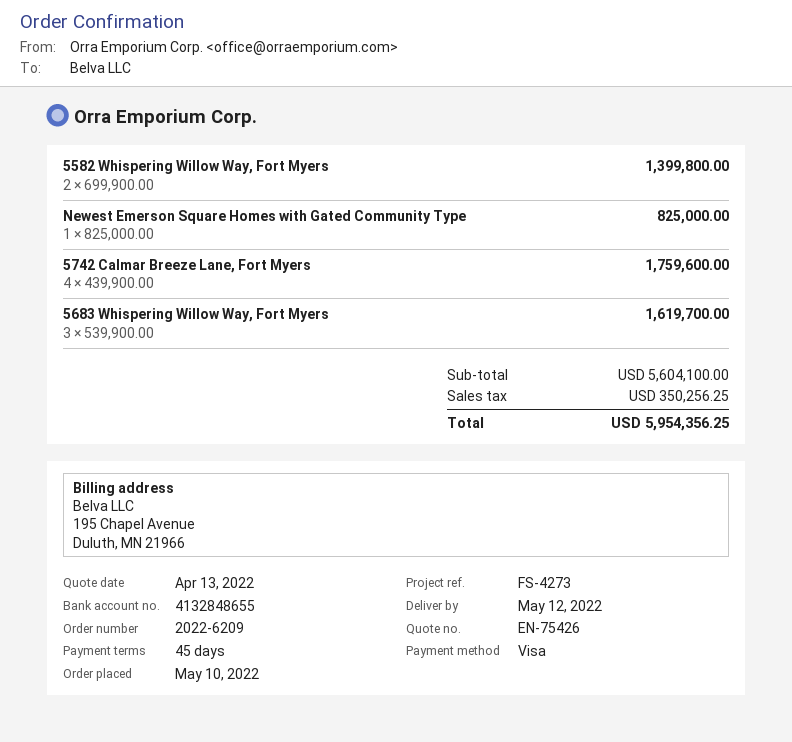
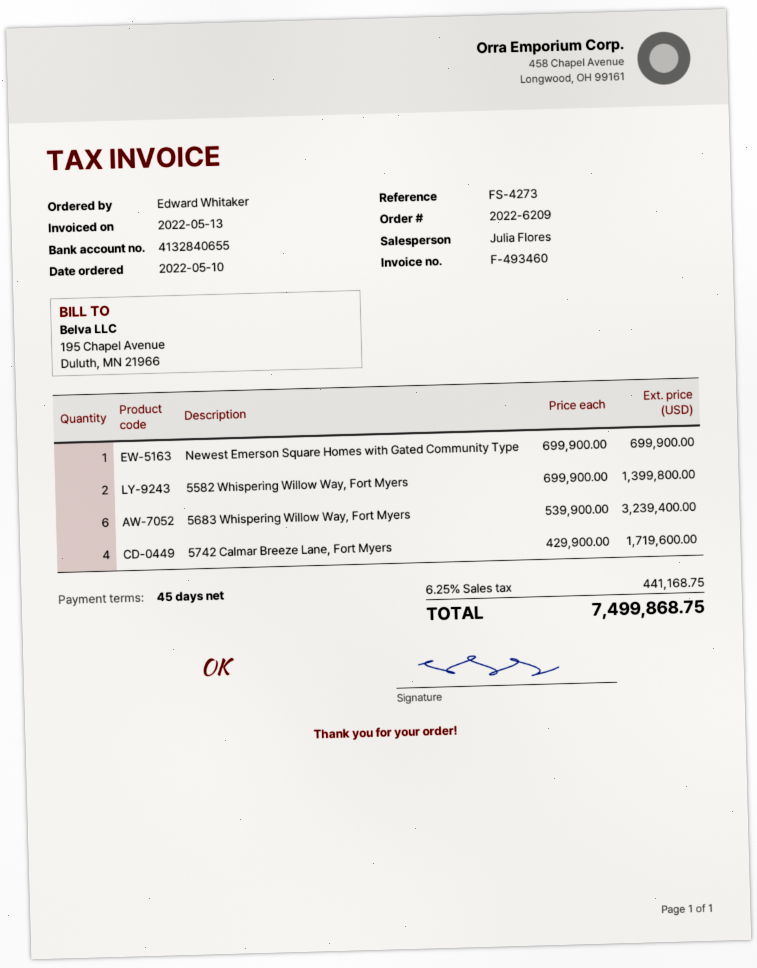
bank account: 4132848655 -> 4132840655
Newest Emerson Square Homes with Gated Community Type: 1 x 825000.00 = 825000.00 -> 1 x 699900.00 = 699900.00
5742 Calmar Breeze Lane, Fort Myers: 4 x 439900.00 = 1759600.00 -> 4 x 429900.00 = 1719600.00
5683 Whispering Willow Way, Fort Myers: 3 x 539900.00 = 1619700.00 -> 6 x 539900.00 = 3239400.00
tax: 350256.25 -> 441168.75
total: 5954356.25 -> 7499868.75

